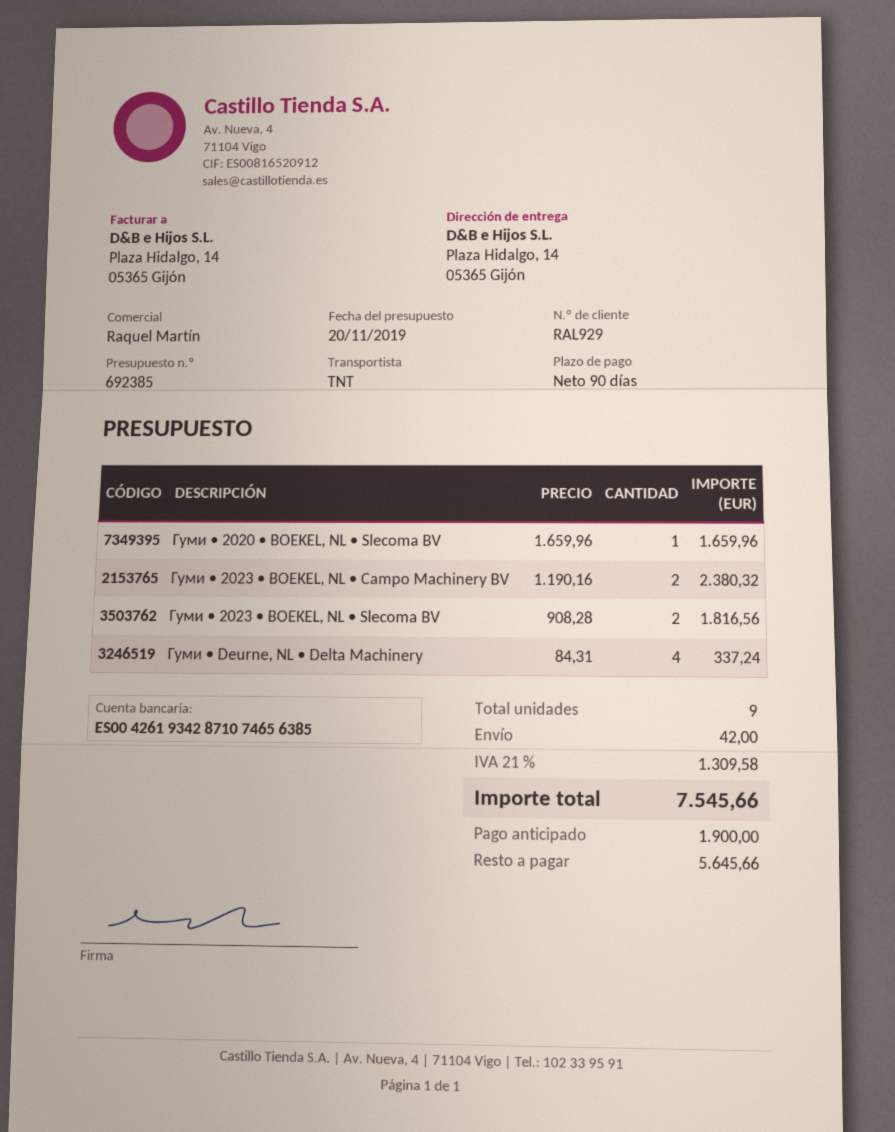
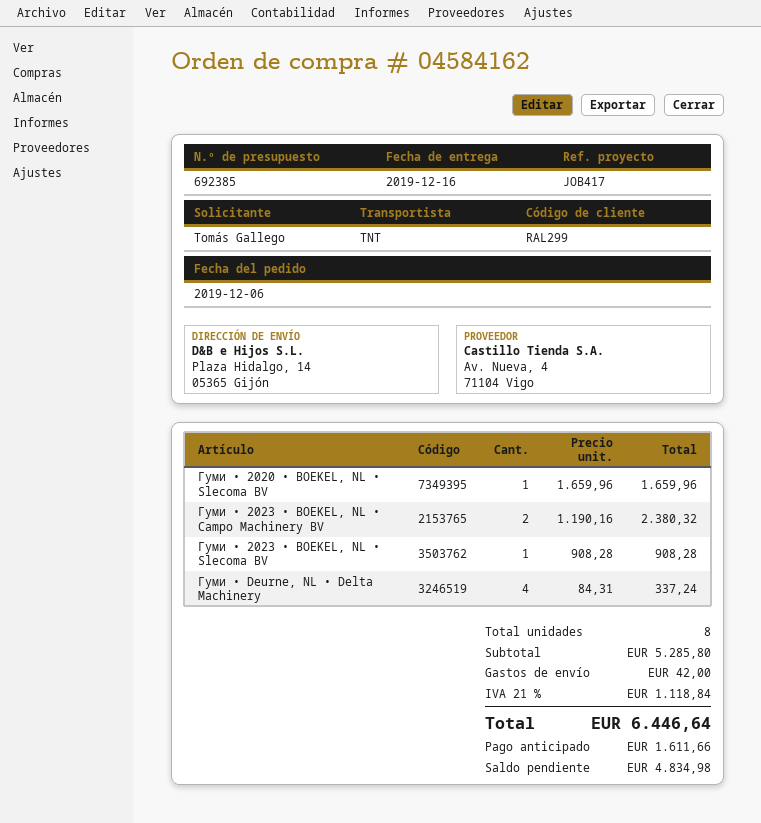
customer number: RAL929 -> RAL299
Гуми • 2023 • BOEKEL, NL • Slecoma BV: 2 x 908.28 = 1816.56 -> 1 x 908.28 = 908.28
total quantity: 9 -> 8
tax: 21% = 1309.58 -> 21% = 1118.84
total: 7545.66 -> 6446.64
deposit: 1900.00 -> 1611.66
balance: 5645.66 -> 4834.98

